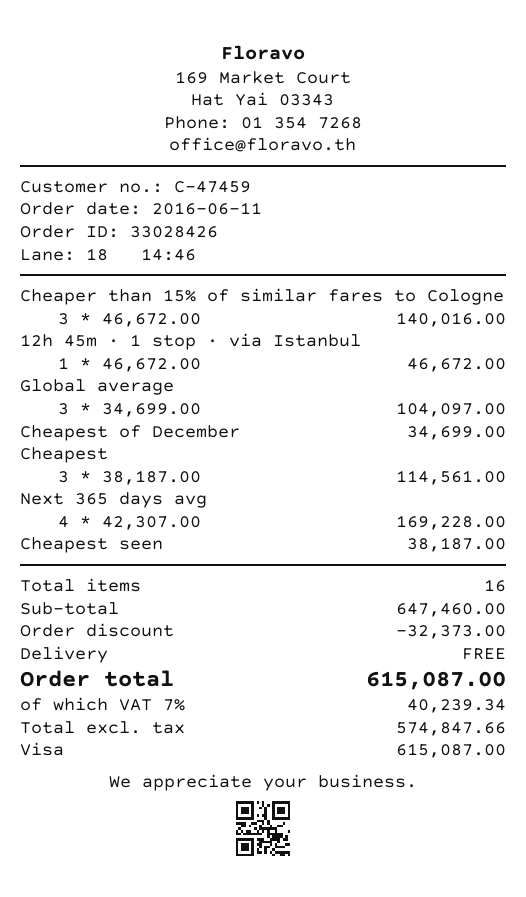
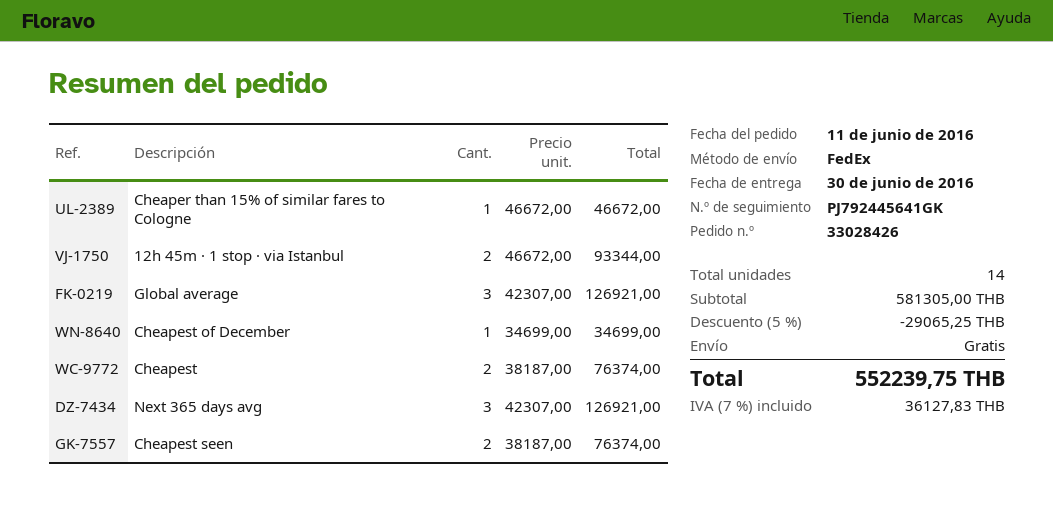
Cheaper than 15% of similar fares to Cologne: 3 x 46672.00 = 140016.00 -> 1 x 46672.00 = 46672.00
12h 45m · 1 stop · via Istanbul: 1 x 46672.00 = 46672.00 -> 2 x 46672.00 = 93344.00
Global average: 3 x 34699.00 = 104097.00 -> 3 x 42307.00 = 126921.00
Cheapest: 3 x 38187.00 = 114561.00 -> 2 x 38187.00 = 76374.00
Next 365 days avg: 4 x 42307.00 = 169228.00 -> 3 x 42307.00 = 126921.00
Cheapest seen: 1 x 38187.00 = 38187.00 -> 2 x 38187.00 = 76374.00
total quantity: 16 -> 14
subtotal: 647460.00 -> 581305.00
discount: 32373.00 -> 29065.25
tax: 7% = 40239.34 -> 7% = 36127.83
total: 615087.00 -> 552239.75

